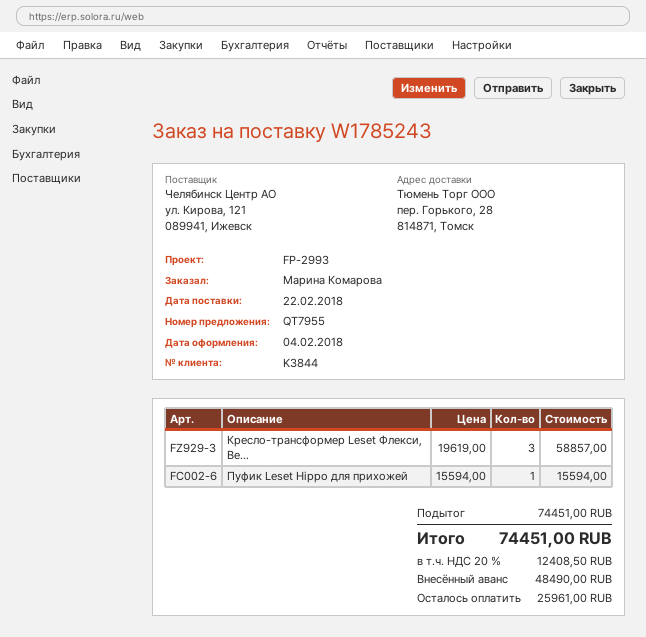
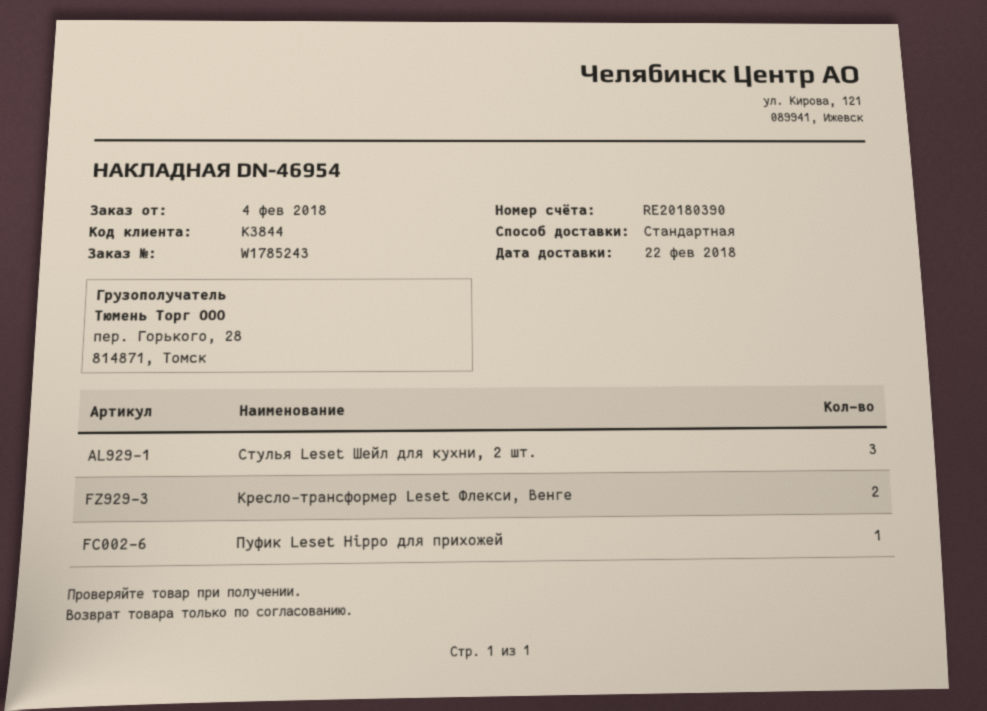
Кресло-трансформер Leset Флекси, Ве...: 3 -> 2
Стулья Leset Шейл для кухни, 2 шт.: none -> 3

